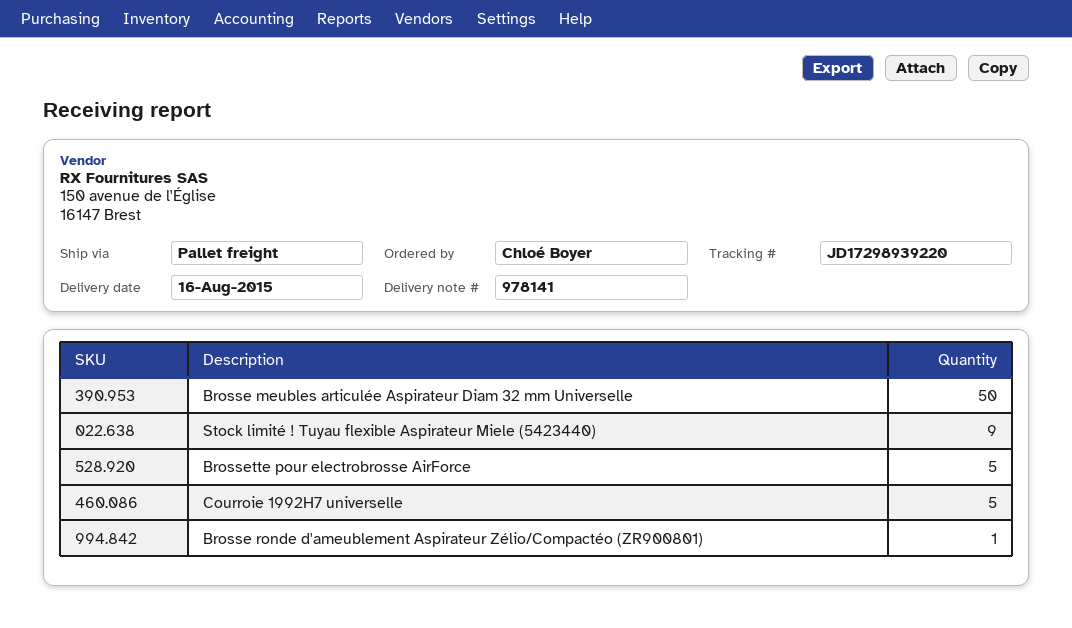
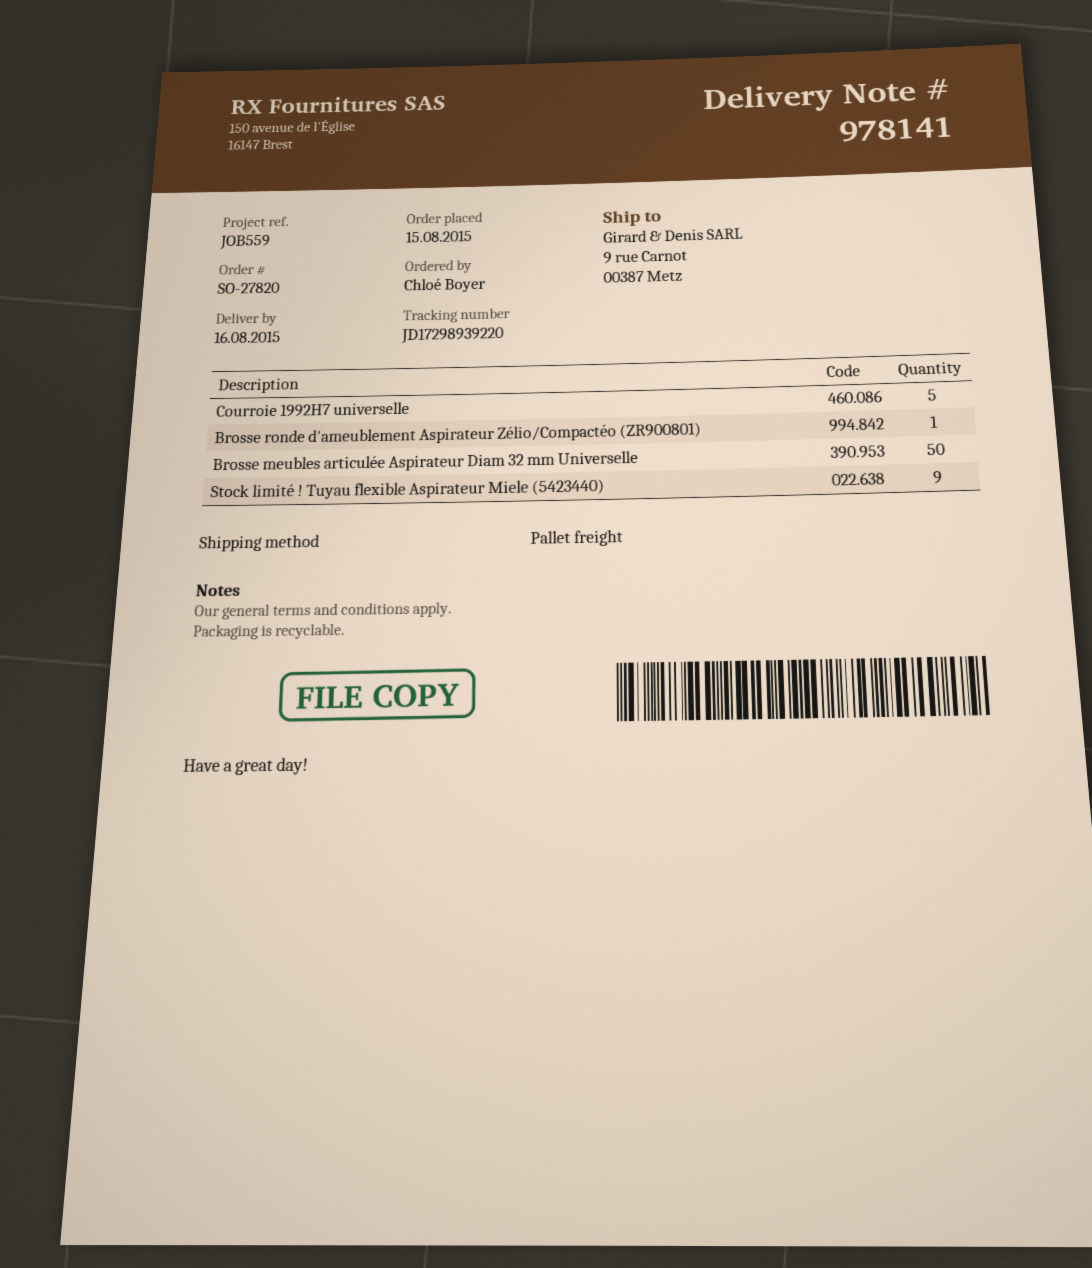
Brossette pour electrobrosse AirForce: 5 -> none

